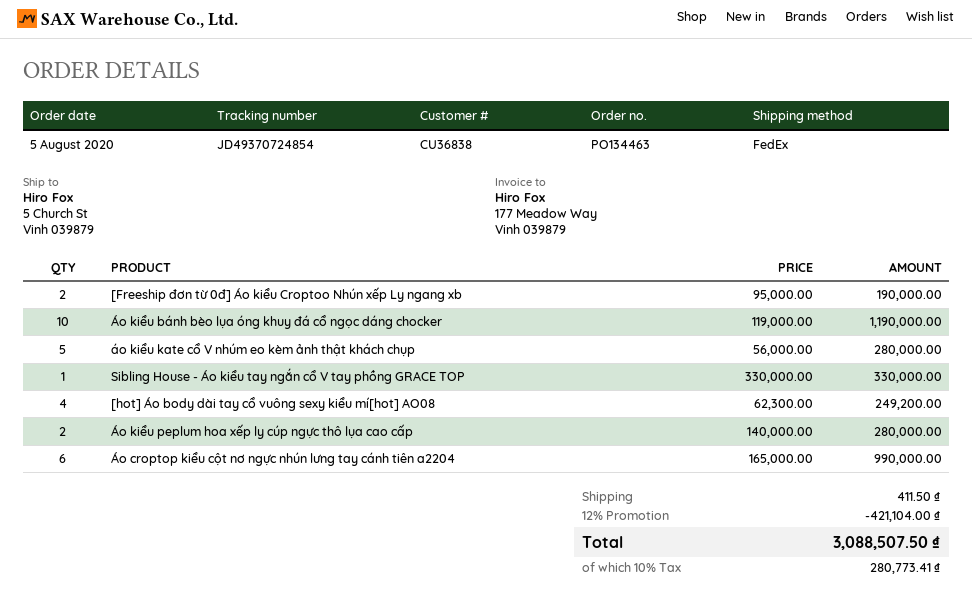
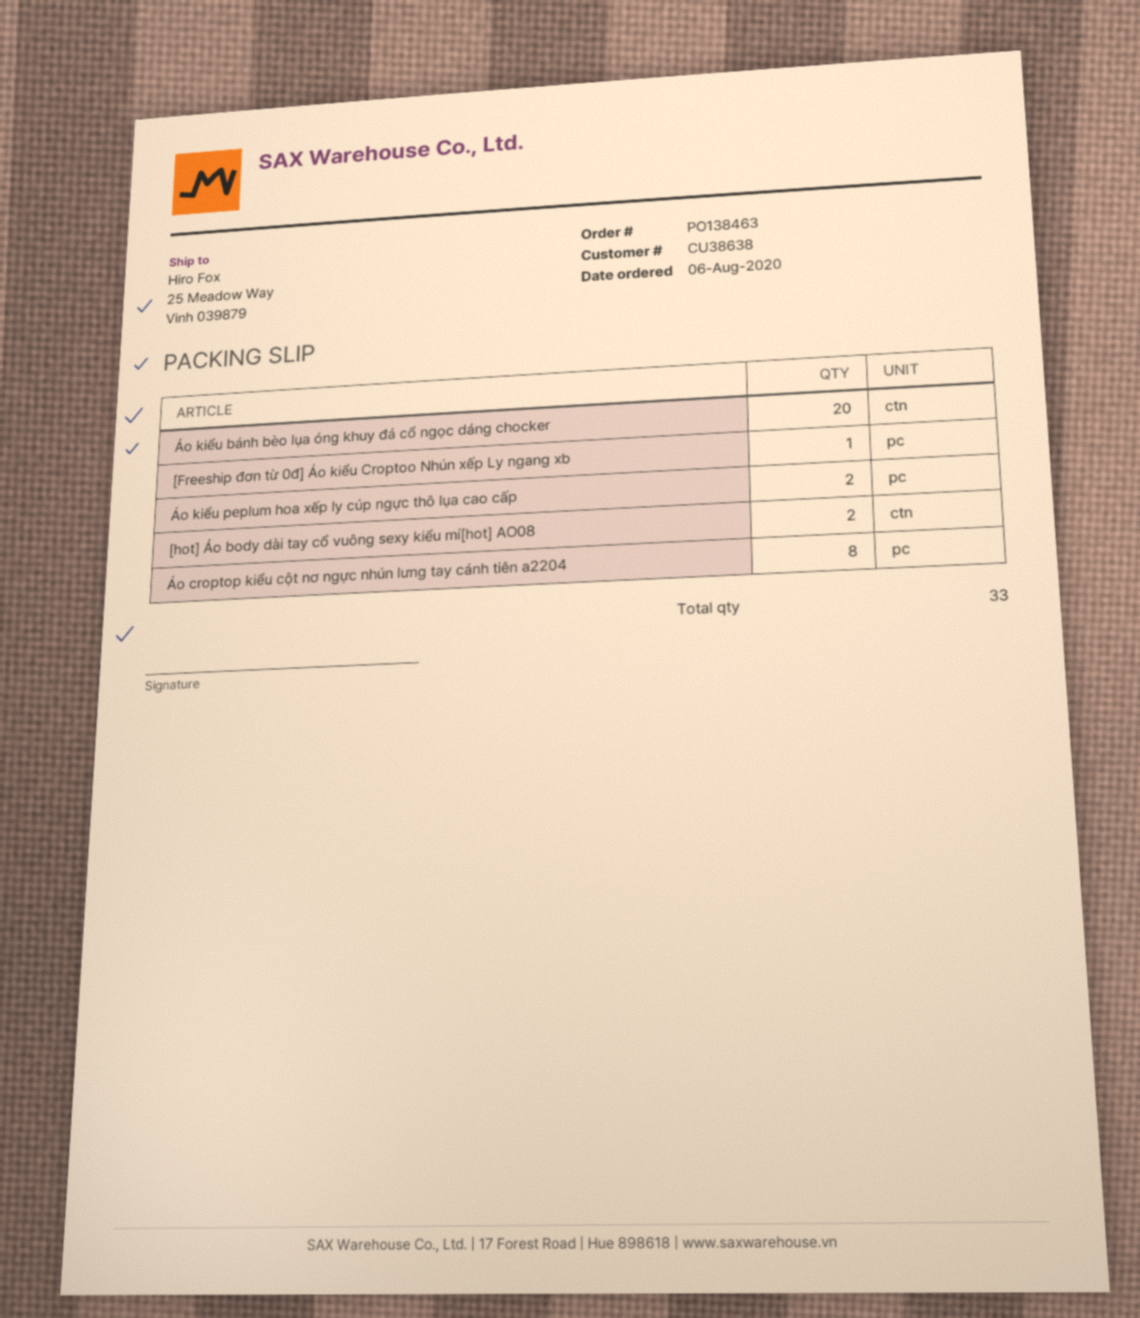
order number: PO134463 -> PO138463
order date: 2020-08-05 -> 2020-08-06
customer number: CU36838 -> CU38638
ship to: 5 Church St, Vinh 039879 -> 25 Meadow Way, Vinh 039879
[Freeship đơn từ 0đ] Áo kiểu Croptoo Nhún xếp Ly ngang xb: 2 -> 1
Áo kiểu bánh bèo lụa óng khuy đá cổ ngọc dáng chocker: 10 -> 20
áo kiểu kate cổ V nhúm eo kèm ảnh thật khách chụp: 5 -> none
Sibling House - Áo kiểu tay ngắn cổ V tay phồng GRACE TOP: 1 -> none
[hot] Áo body dài tay cổ vuông sexy kiểu mí[hot] AO08: 4 -> 2
Áo croptop kiểu cột nơ ngực nhún lưng tay cánh tiên a2204: 6 -> 8

